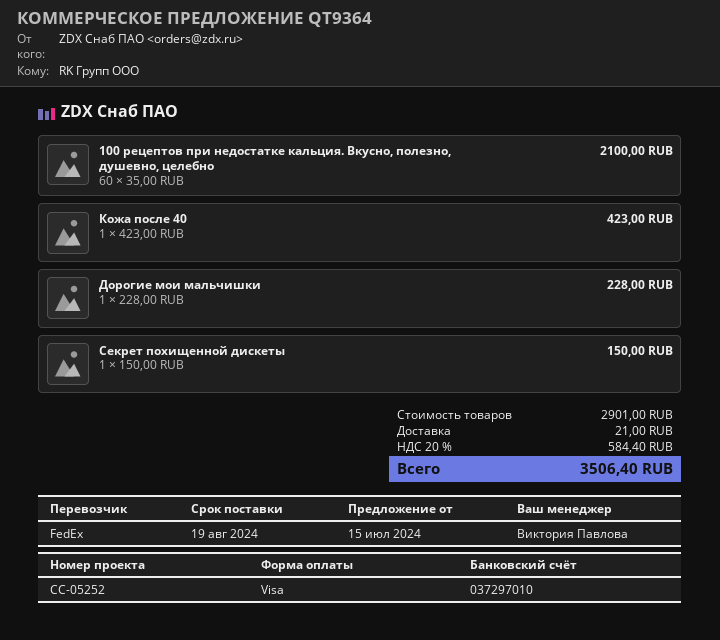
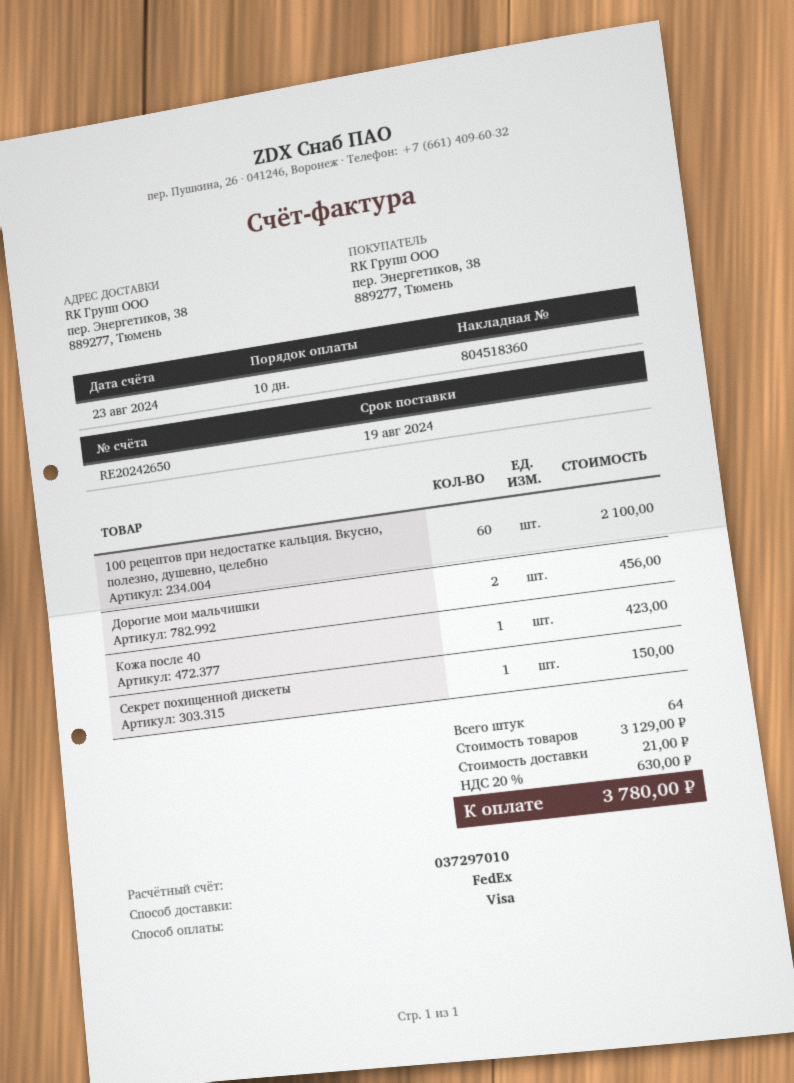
Дорогие мои мальчишки: 1 for 228.00 -> 2 for 456.00
subtotal: 2901.00 -> 3129.00
tax: 20% = 584.40 -> 20% = 630.00
total: 3506.40 -> 3780.00

